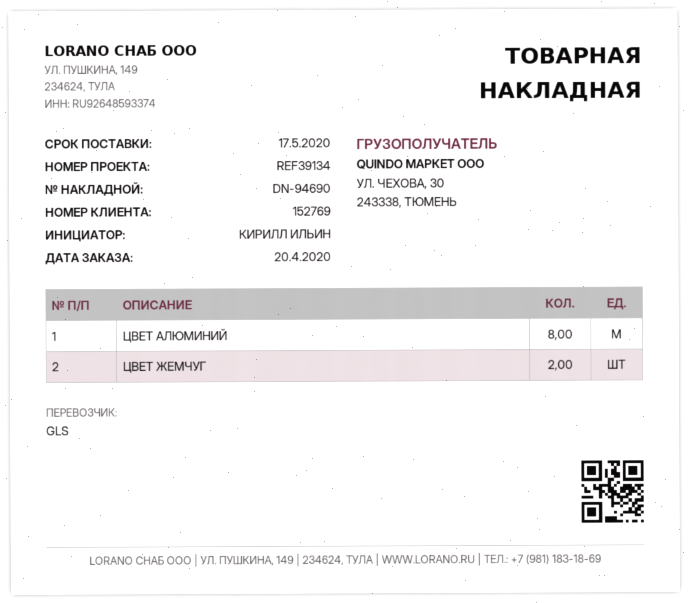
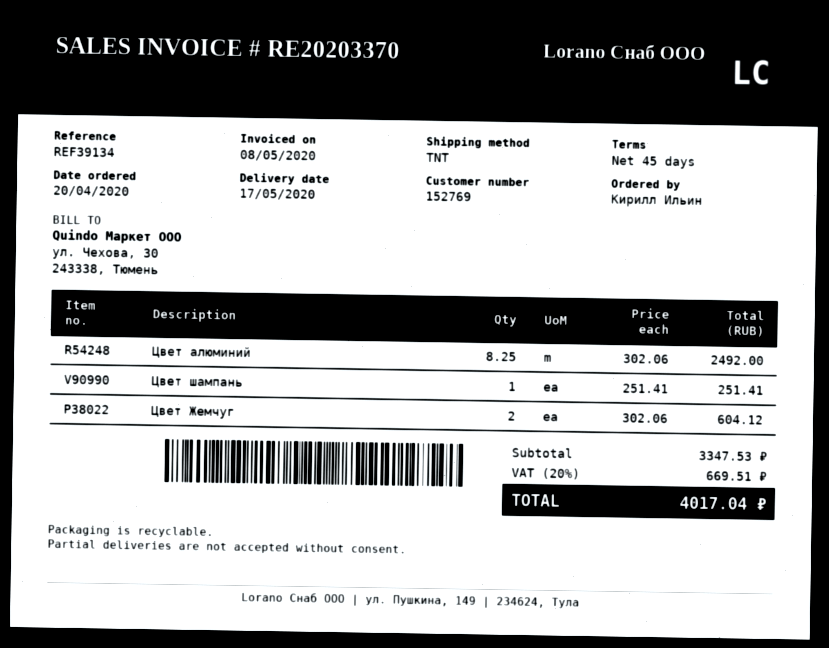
shipping method: GLS -> TNT
ЦВЕТ АЛЮМИНИЙ: 8 -> 8.25
Цвет шампань: none -> 1

